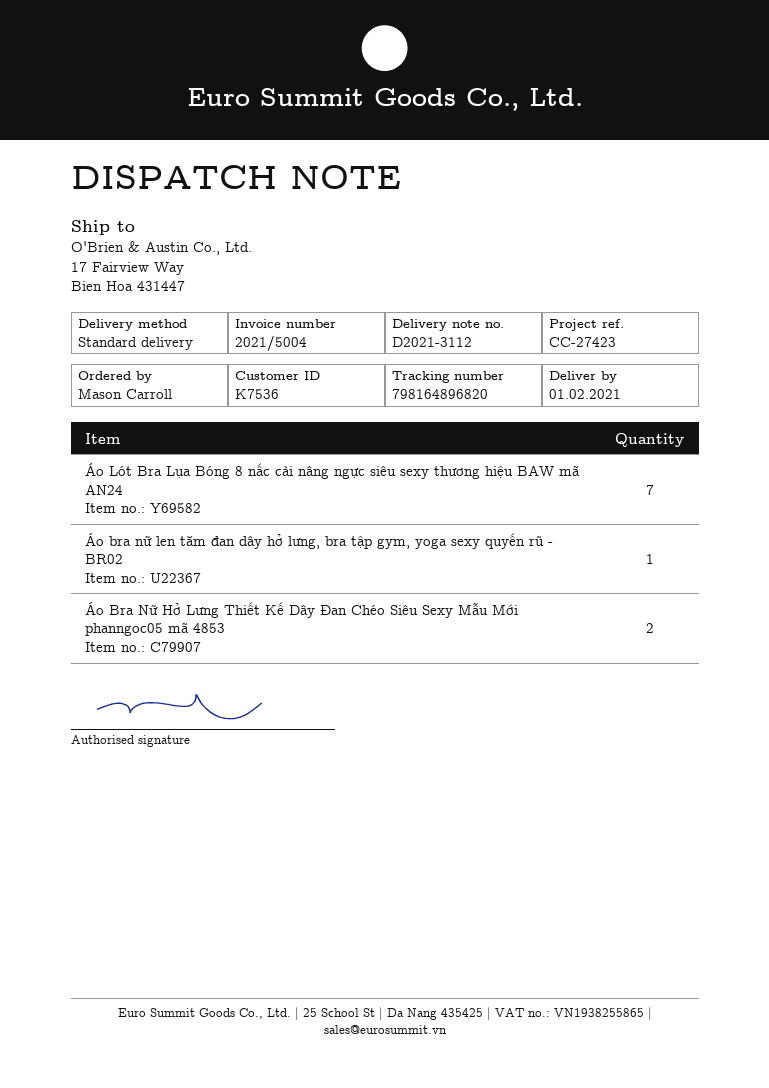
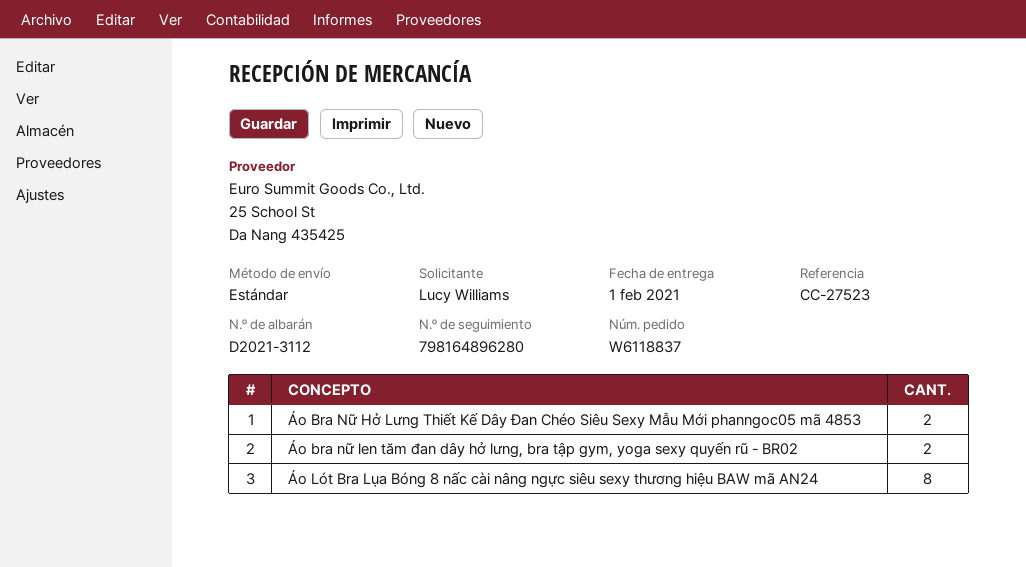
reference: CC-27423 -> CC-27523
ordered by: Mason Carroll -> Lucy Williams
tracking number: 798164896820 -> 798164896280
Áo Lót Bra Lụa Bóng 8 nấc cài nâng ngực siêu sexy thương hiệu BAW mã AN24: 7 -> 8
Áo bra nữ len tăm đan dây hở lưng, bra tập gym, yoga sexy quyến rũ - BR02: 1 -> 2

